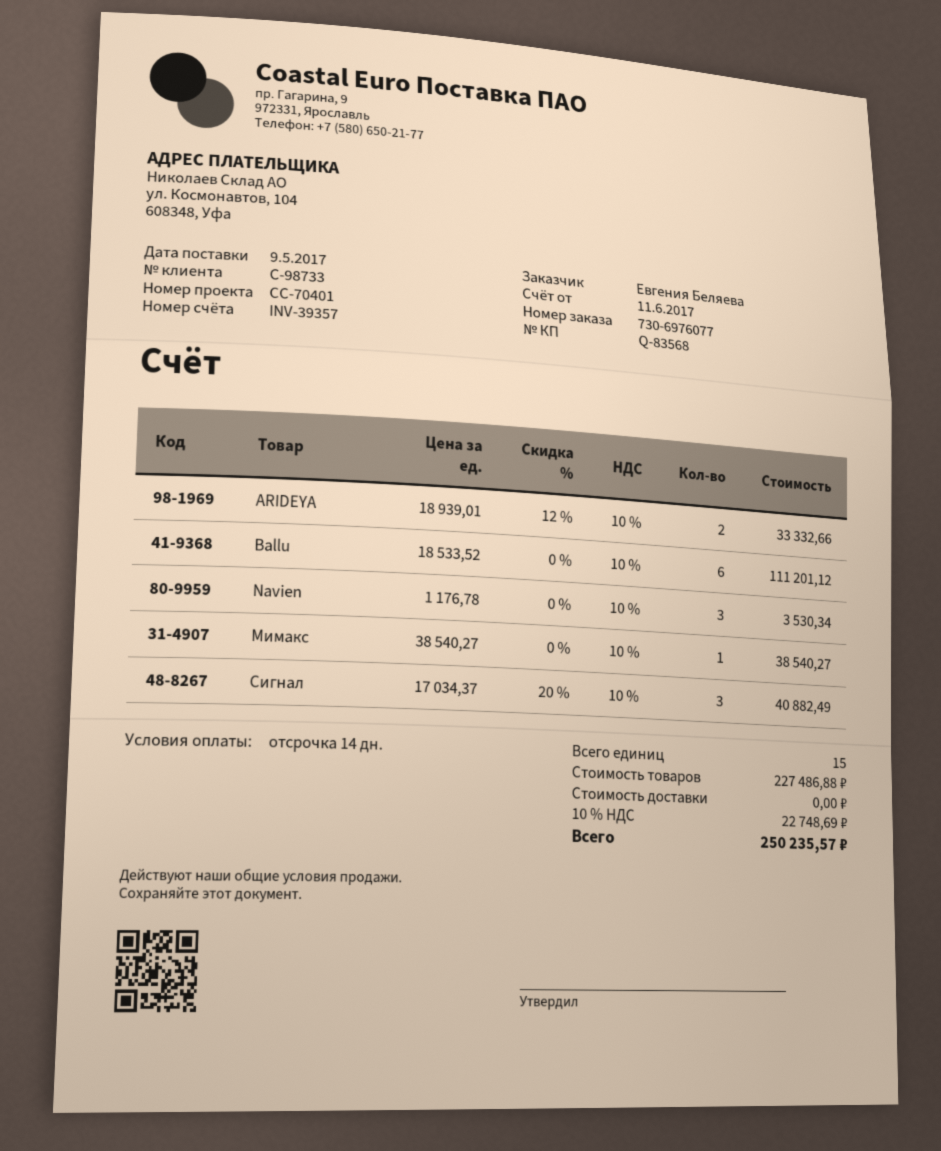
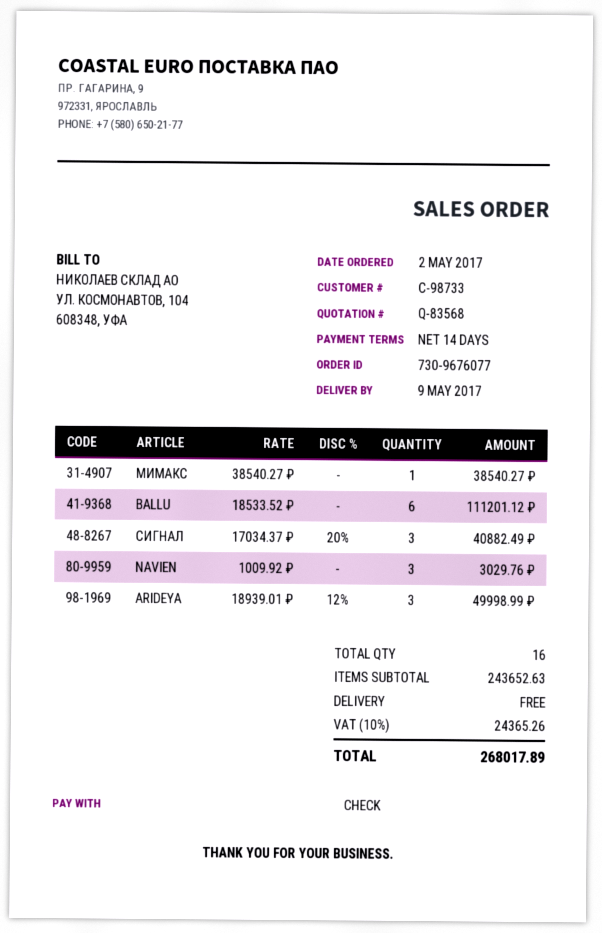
order number: 730-6976077 -> 730-9676077
ARIDEYA: 2 x 18939.01 - 12% = 33332.66 -> 3 x 18939.01 - 12% = 49998.99
Navien: 3 x 1176.78 = 3530.34 -> 3 x 1009.92 = 3029.76
total quantity: 15 -> 16
subtotal: 227486.88 -> 243652.63
tax: 10% = 22748.69 -> 10% = 24365.26
total: 250235.57 -> 268017.89

